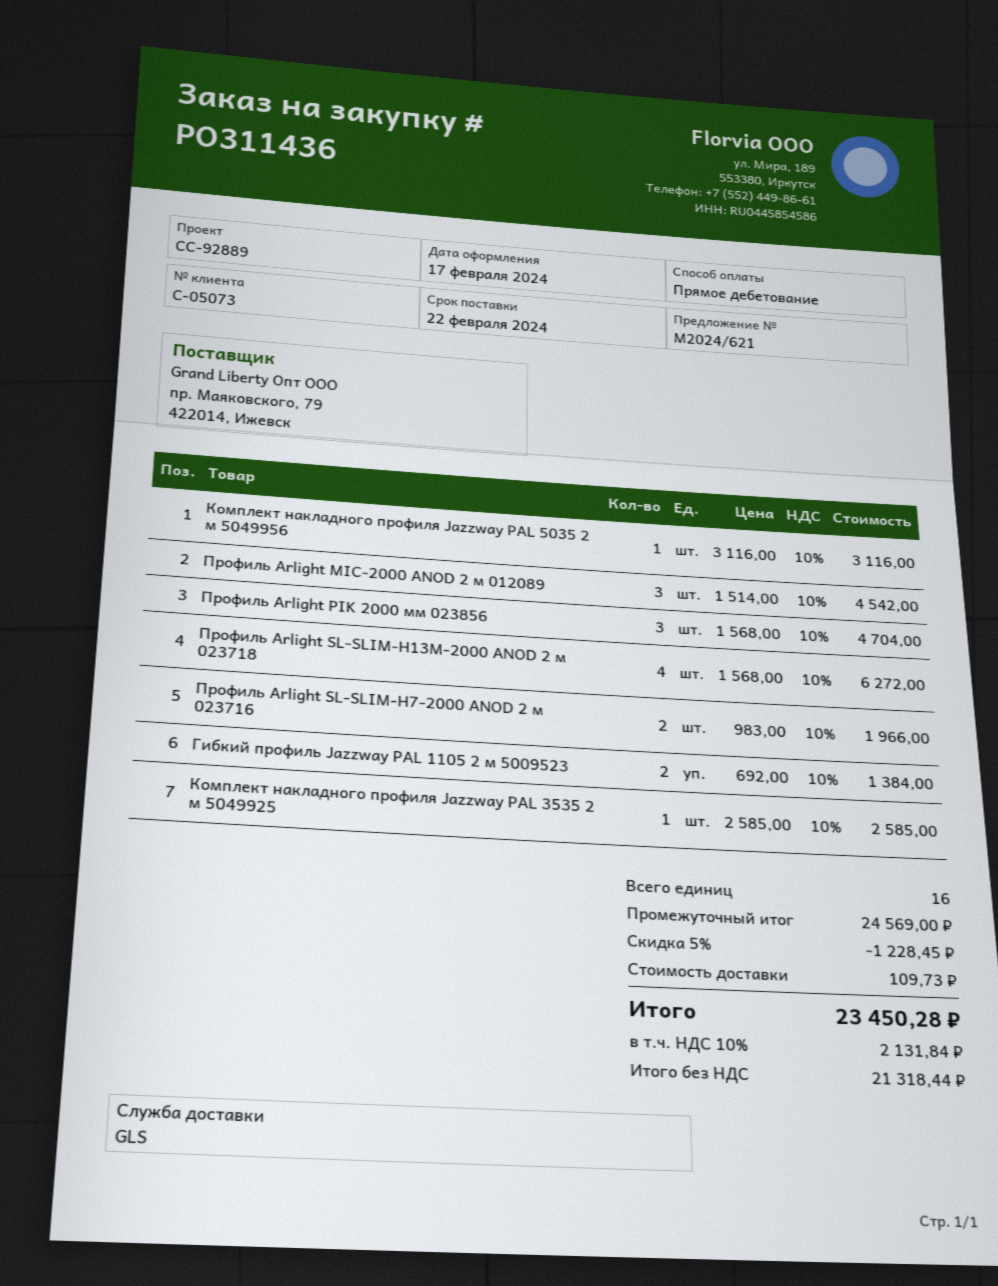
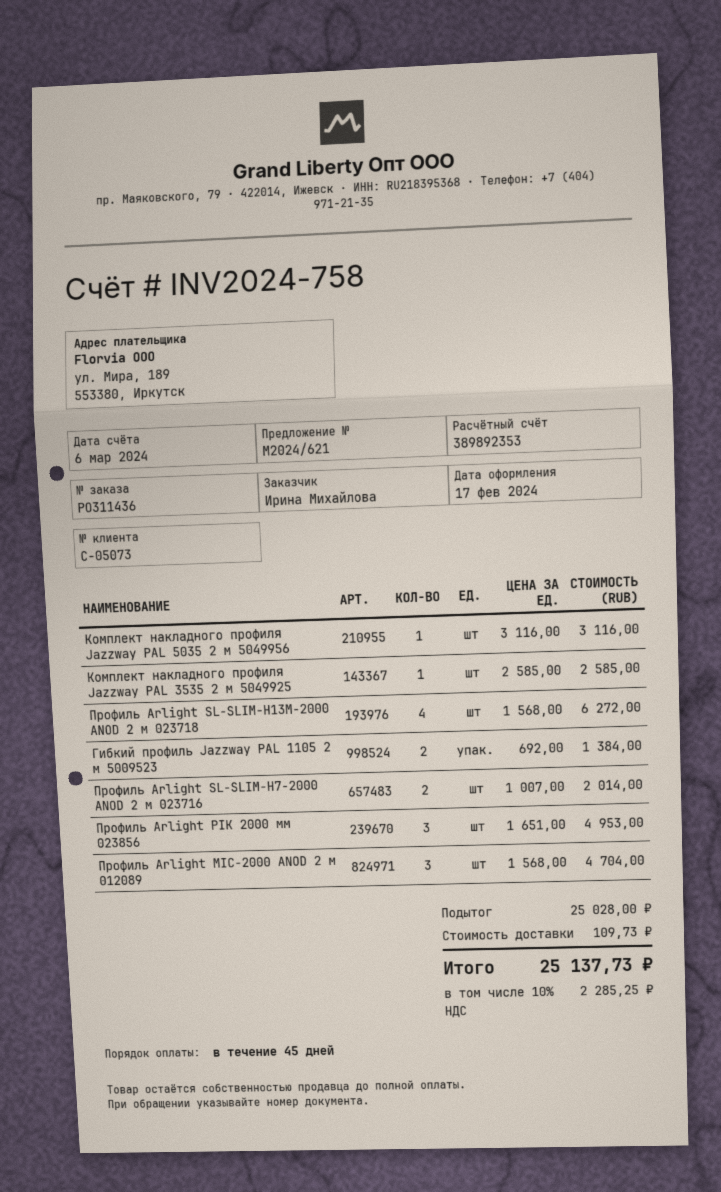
Профиль Arlight MIC-2000 ANOD 2 м 012089: 3 x 1514.00 = 4542.00 -> 3 x 1568.00 = 4704.00
Профиль Arlight PIK 2000 мм 023856: 3 x 1568.00 = 4704.00 -> 3 x 1651.00 = 4953.00
Профиль Arlight SL-SLIM-H7-2000 ANOD 2 м 023716: 2 x 983.00 = 1966.00 -> 2 x 1007.00 = 2014.00
subtotal: 24569.00 -> 25028.00
discount: 5% = 1228.45 -> none
tax: 10% = 2131.84 -> 10% = 2285.25
total: 23450.28 -> 25137.73

